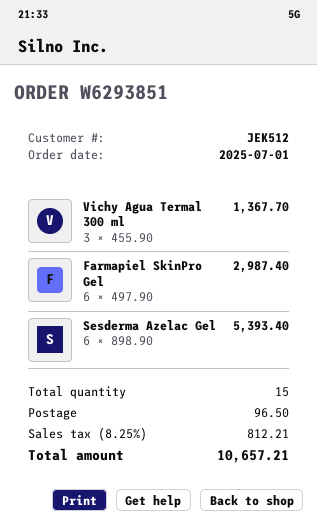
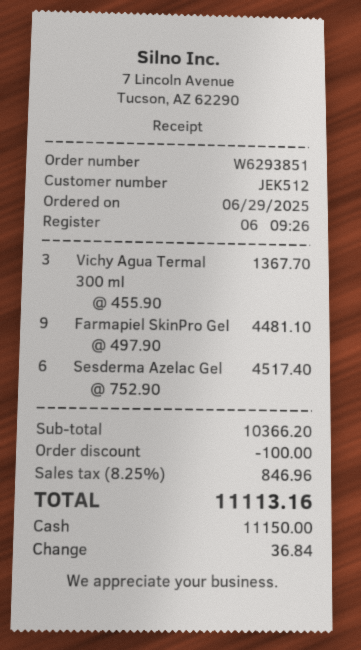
order date: 2025-07-01 -> 2025-06-29
Farmapiel SkinPro Gel: 6 x 497.90 = 2987.40 -> 9 x 497.90 = 4481.10
Sesderma Azelac Gel: 6 x 898.90 = 5393.40 -> 6 x 752.90 = 4517.40
discount: none -> 100.00
shipping: 96.50 -> none
tax: 8.25% = 812.21 -> 8.25% = 846.96
total: 10657.21 -> 11113.16

